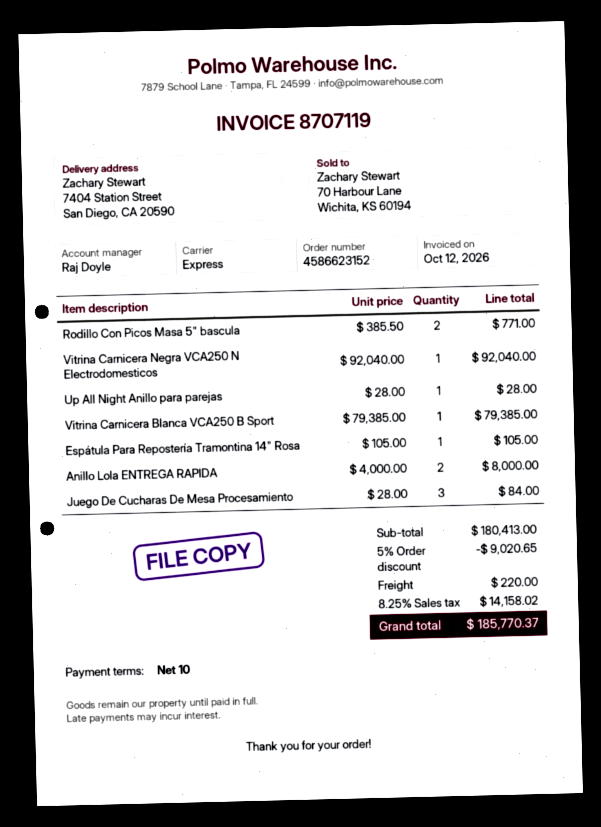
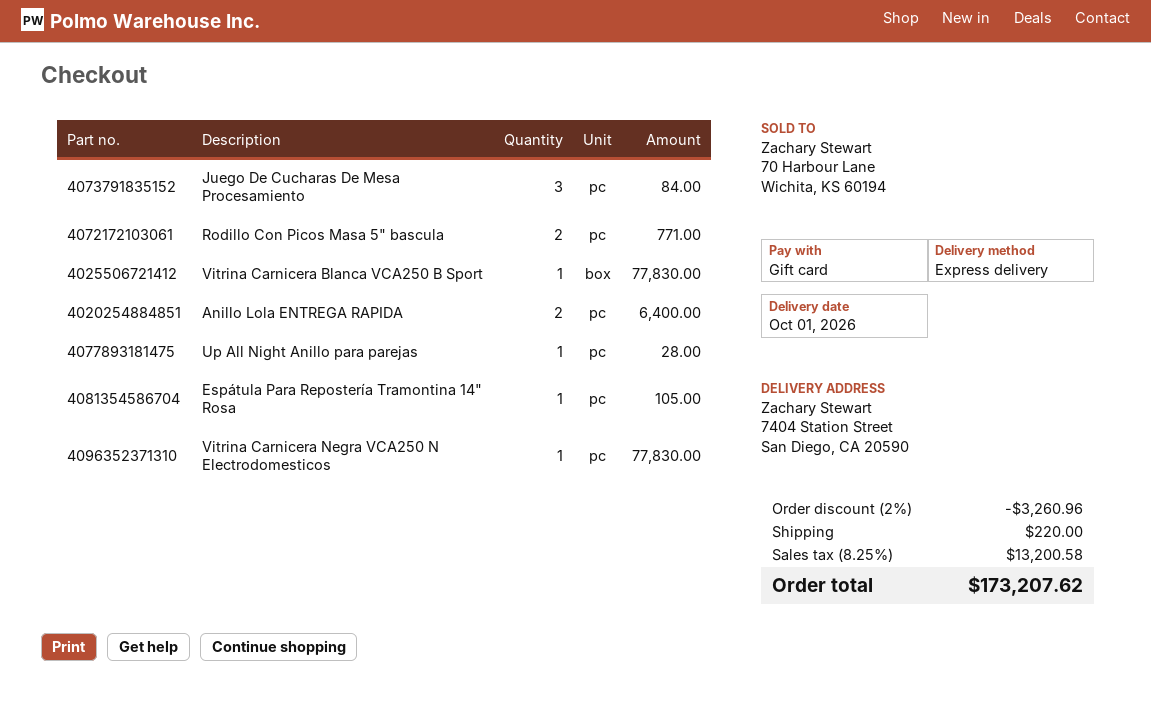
Vitrina Carnicera Negra VCA250 N Electrodomesticos: 1 for 92040.00 -> 1 for 77830.00
Vitrina Carnicera Blanca VCA250 B Sport: 1 for 79385.00 -> 1 for 77830.00
Anillo Lola ENTREGA RAPIDA: 2 for 8000.00 -> 2 for 6400.00
discount: 5% = 9020.65 -> 2% = 3260.96
tax: 8.25% = 14158.02 -> 8.25% = 13200.58
total: 185770.37 -> 173207.62

